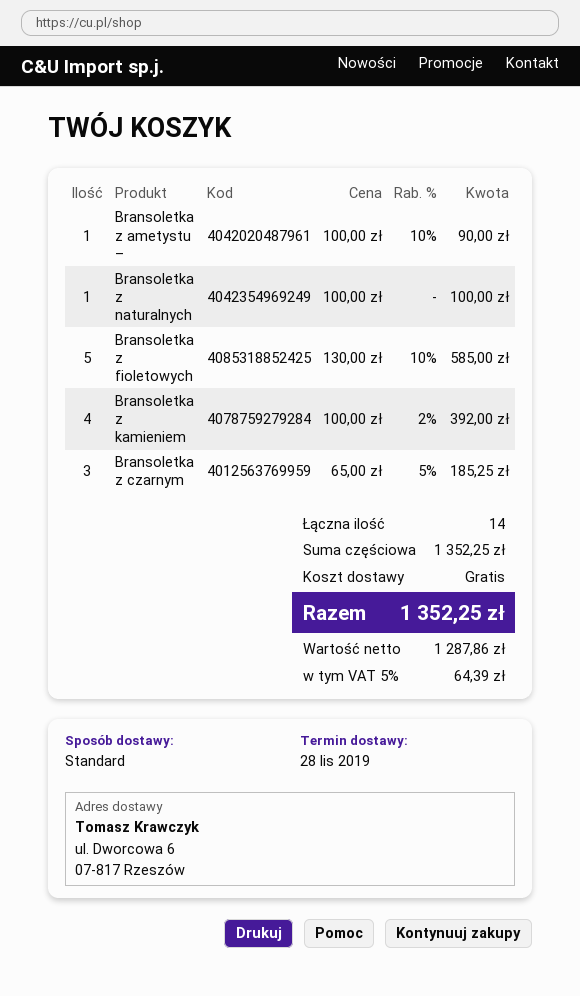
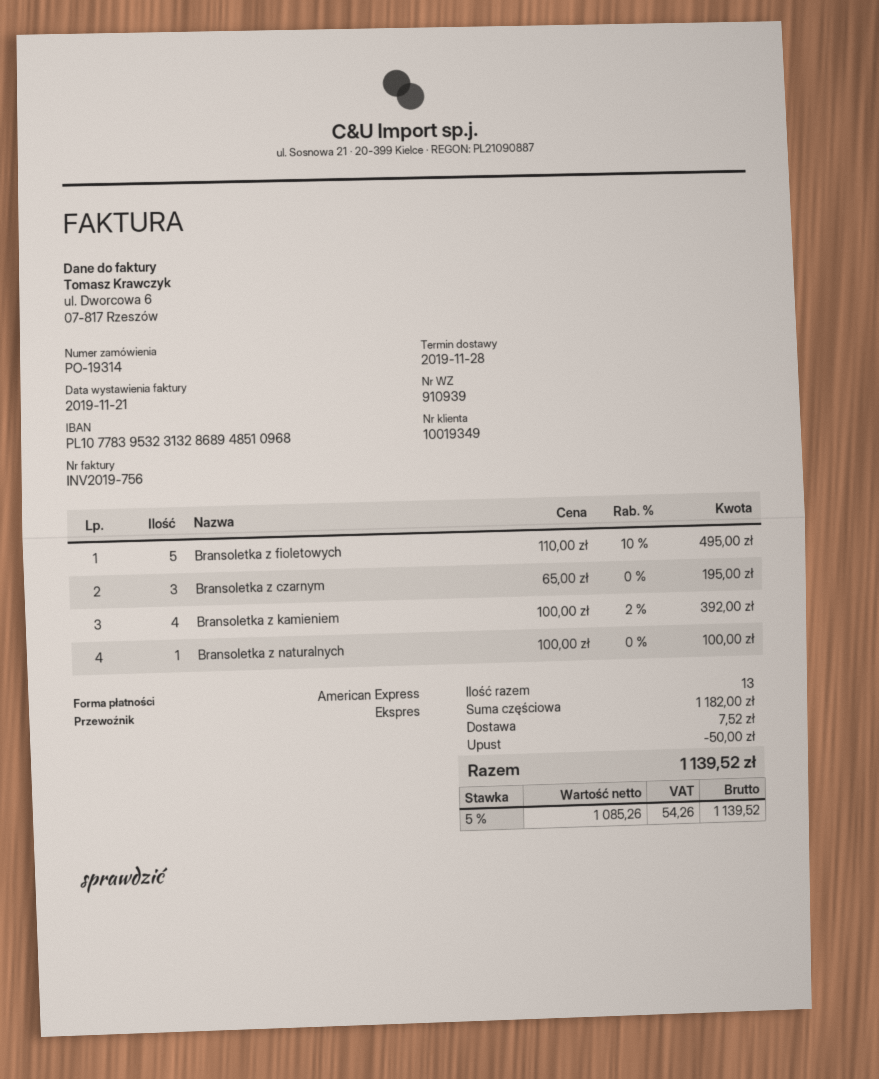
shipping method: standard -> express
Bransoletka z ametystu –: 1 x 100.00 - 10% = 90.00 -> none
Bransoletka z fioletowych: 5 x 130.00 - 10% = 585.00 -> 5 x 110.00 - 10% = 495.00
Bransoletka z czarnym: 3 x 65.00 - 5% = 185.25 -> 3 x 65.00 = 195.00
total quantity: 14 -> 13
subtotal: 1352.25 -> 1182.00
discount: none -> 50.00
shipping: 0.00 -> 7.52
net: 1287.86 -> 1085.26
tax: 5% = 64.39 -> 5% = 54.26
total: 1352.25 -> 1139.52

